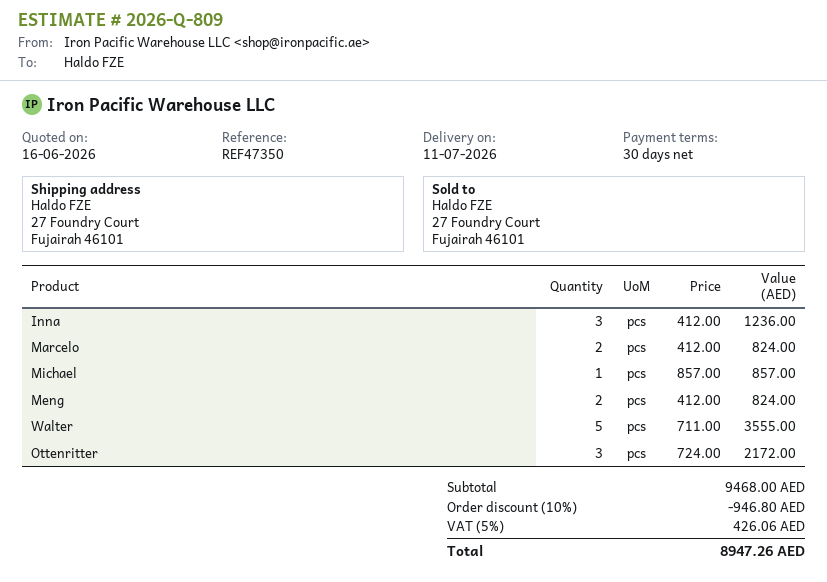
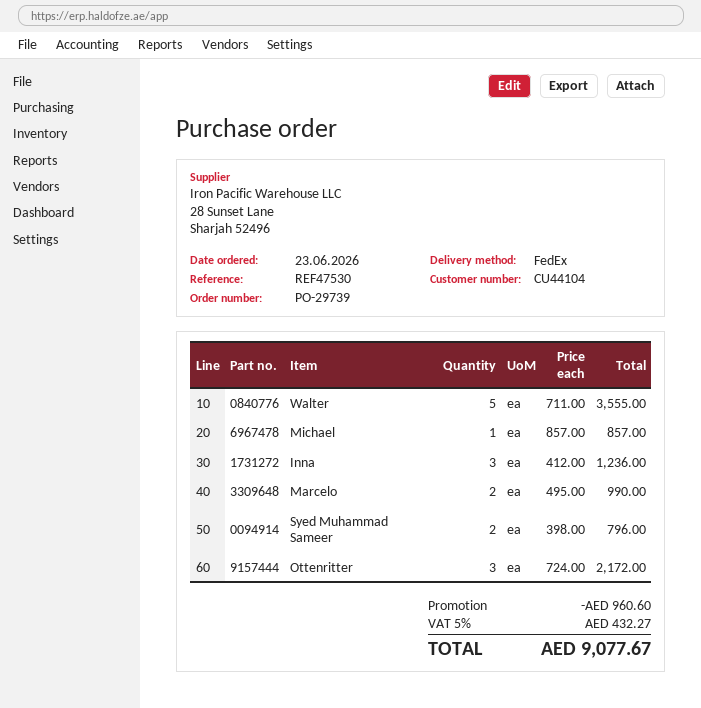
reference: REF47350 -> REF47530
Marcelo: 2 x 412.00 = 824.00 -> 2 x 495.00 = 990.00
Meng: 2 x 412.00 = 824.00 -> none
Syed Muhammad Sameer: none -> 2 x 398.00 = 796.00
discount: 946.80 -> 960.60
tax: 5% = 426.06 -> 5% = 432.27
total: 8947.26 -> 9077.67

